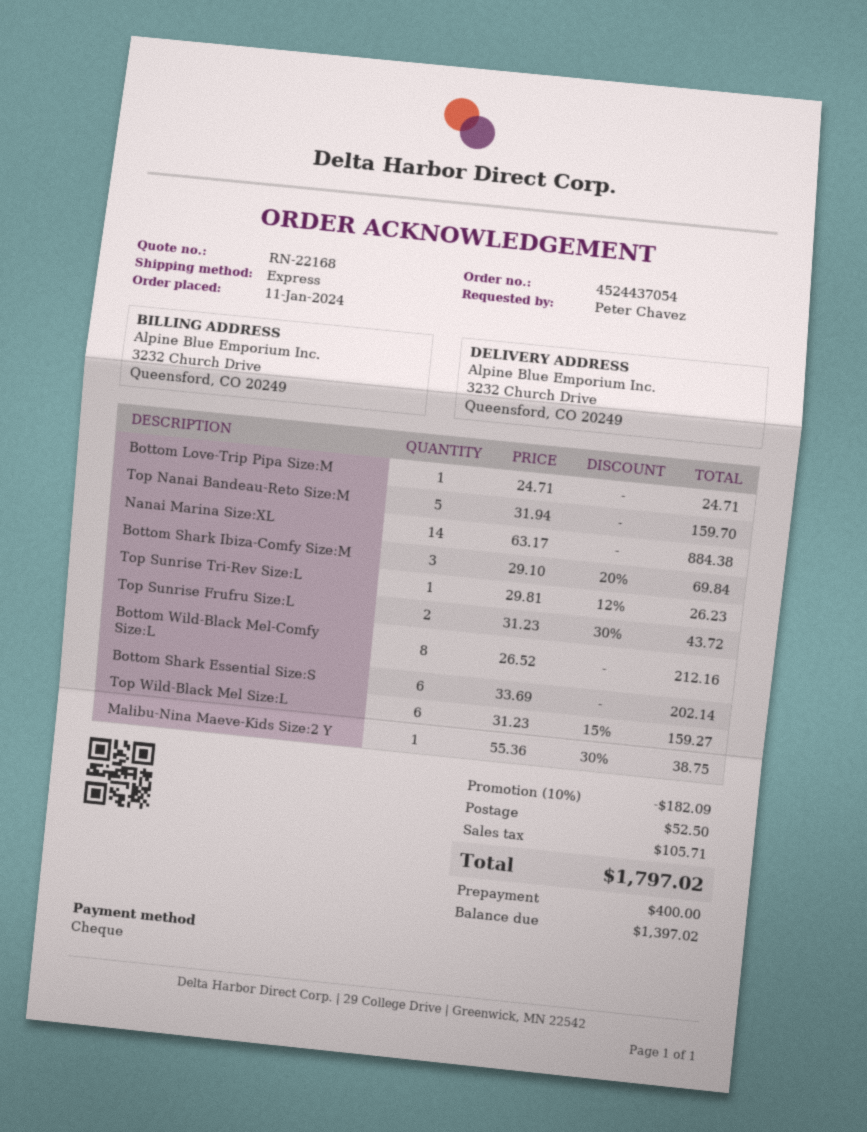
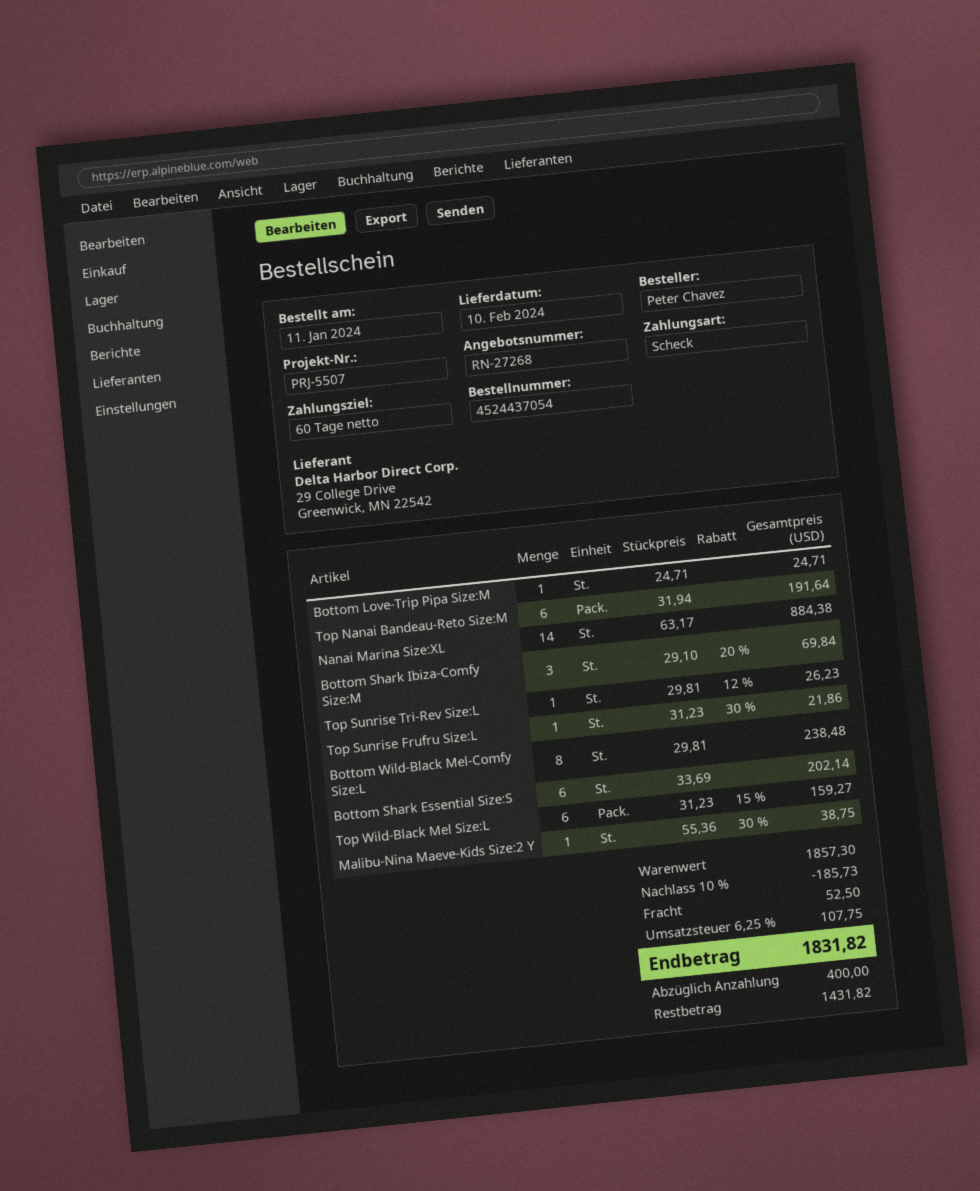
quote number: RN-22168 -> RN-27268
Top Nanai Bandeau-Reto Size:M: 5 x 31.94 = 159.70 -> 6 x 31.94 = 191.64
Top Sunrise Frufru Size:L: 2 x 31.23 - 30% = 43.72 -> 1 x 31.23 - 30% = 21.86
Bottom Wild-Black Mel-Comfy Size:L: 8 x 26.52 = 212.16 -> 8 x 29.81 = 238.48
discount: 10% = 182.09 -> 10% = 185.73
tax: 105.71 -> 107.75
total: 1797.02 -> 1831.82
balance: 1397.02 -> 1431.82

